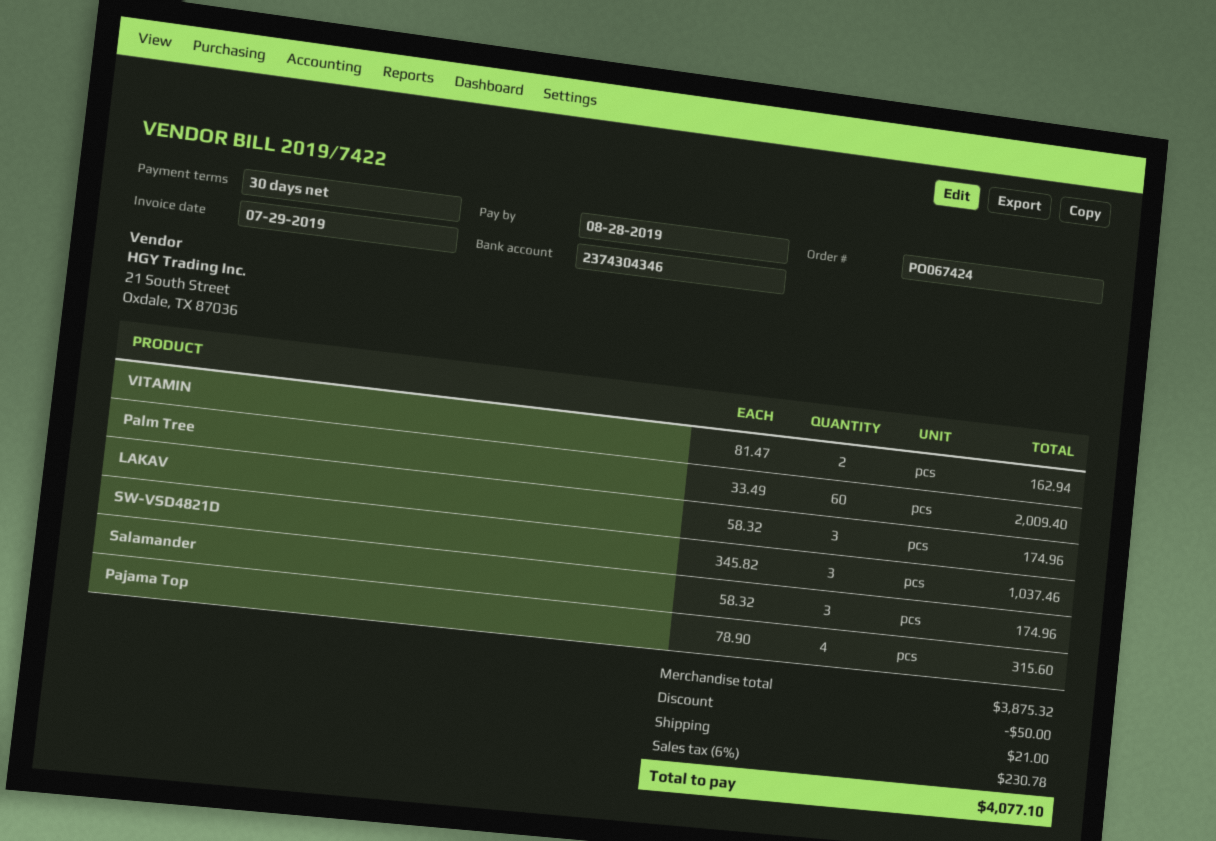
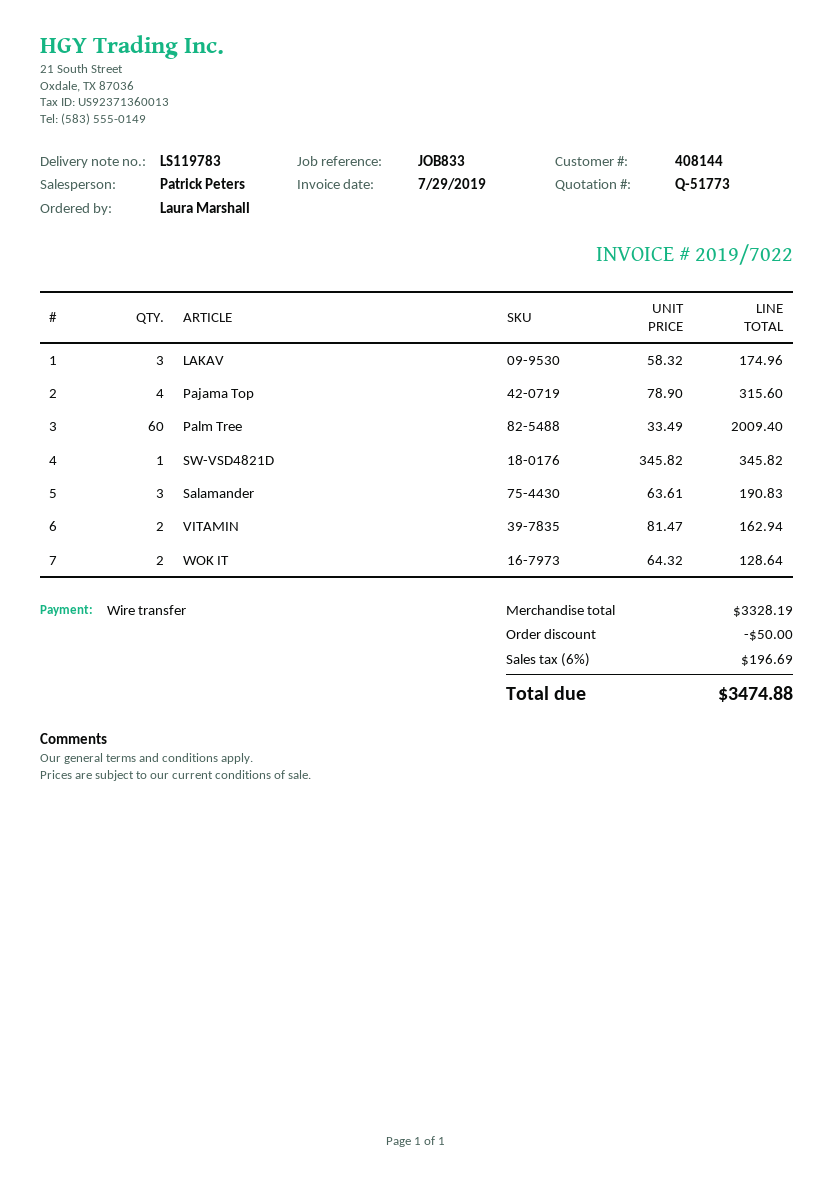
invoice number: 2019/7422 -> 2019/7022
SW-VSD4821D: 3 x 345.82 = 1037.46 -> 1 x 345.82 = 345.82
Salamander: 3 x 58.32 = 174.96 -> 3 x 63.61 = 190.83
WOK IT: none -> 2 x 64.32 = 128.64
subtotal: 3875.32 -> 3328.19
shipping: 21.00 -> none
tax: 6% = 230.78 -> 6% = 196.69
total: 4077.10 -> 3474.88

